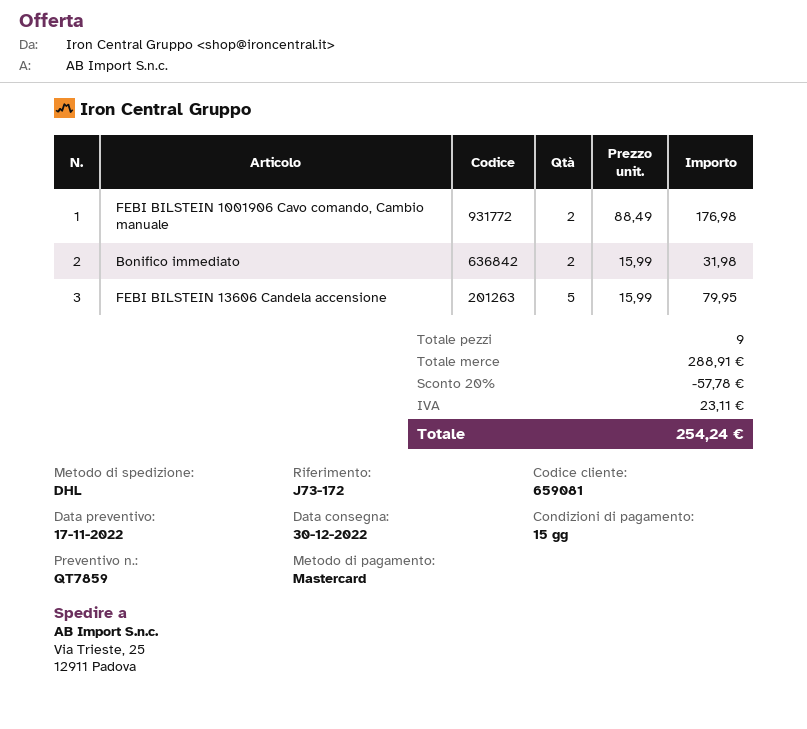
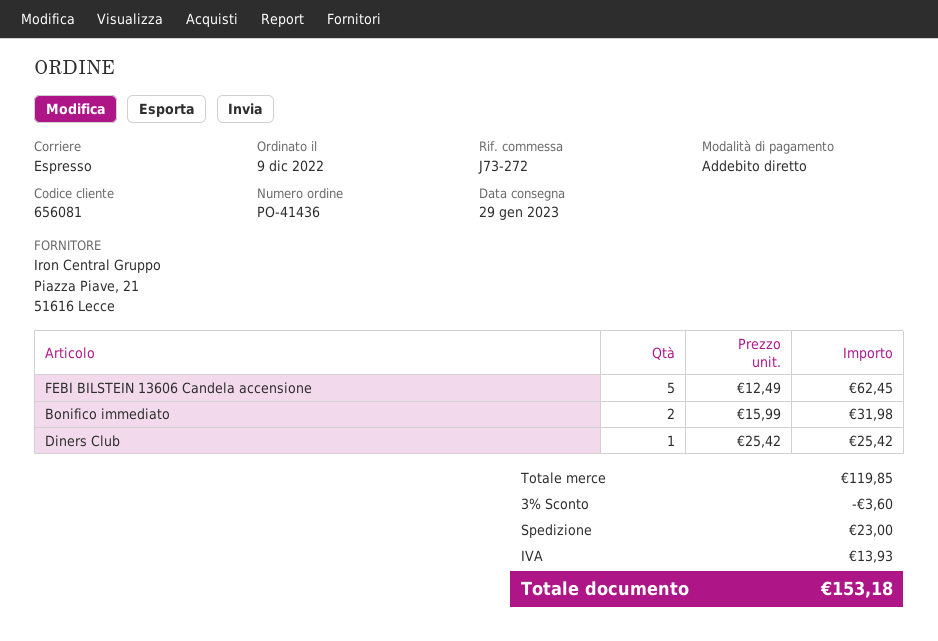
delivery date: 2022-12-30 -> 2023-01-29
customer number: 659081 -> 656081
reference: J73-172 -> J73-272
payment method: Mastercard -> direct debit
shipping method: DHL -> express
FEBI BILSTEIN 1001906 Cavo comando, Cambio manuale: 2 x 88.49 = 176.98 -> none
FEBI BILSTEIN 13606 Candela accensione: 5 x 15.99 = 79.95 -> 5 x 12.49 = 62.45
Diners Club: none -> 1 x 25.42 = 25.42
subtotal: 288.91 -> 119.85
discount: 20% = 57.78 -> 3% = 3.60
shipping: none -> 23.00
tax: 23.11 -> 13.93
total: 254.24 -> 153.18

